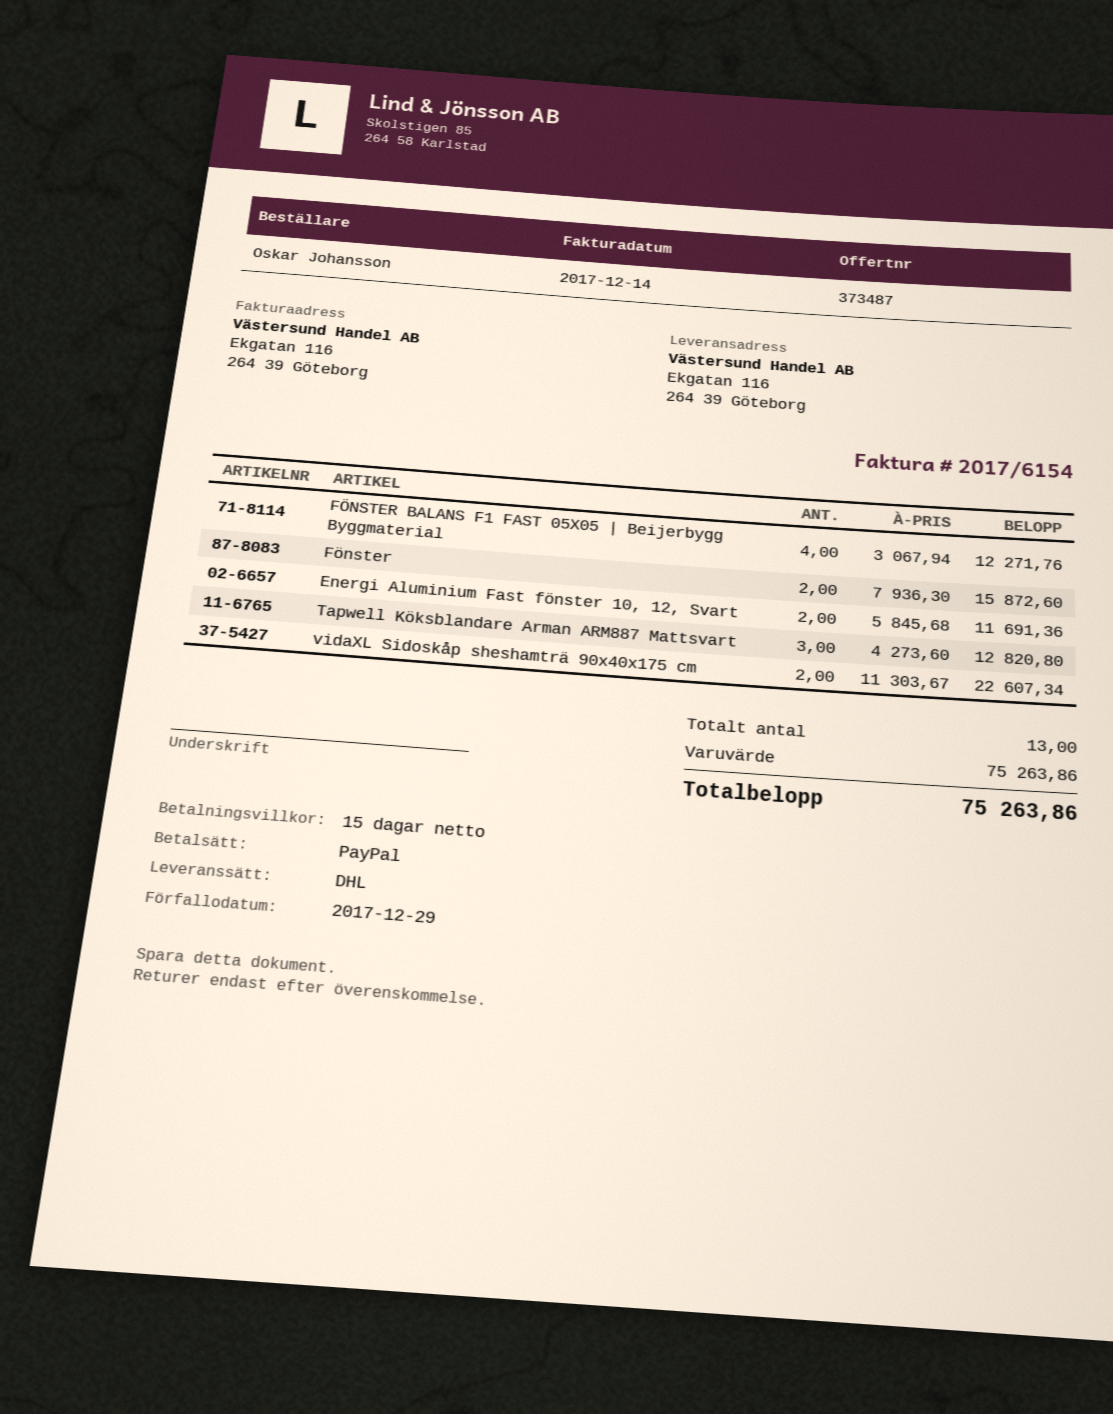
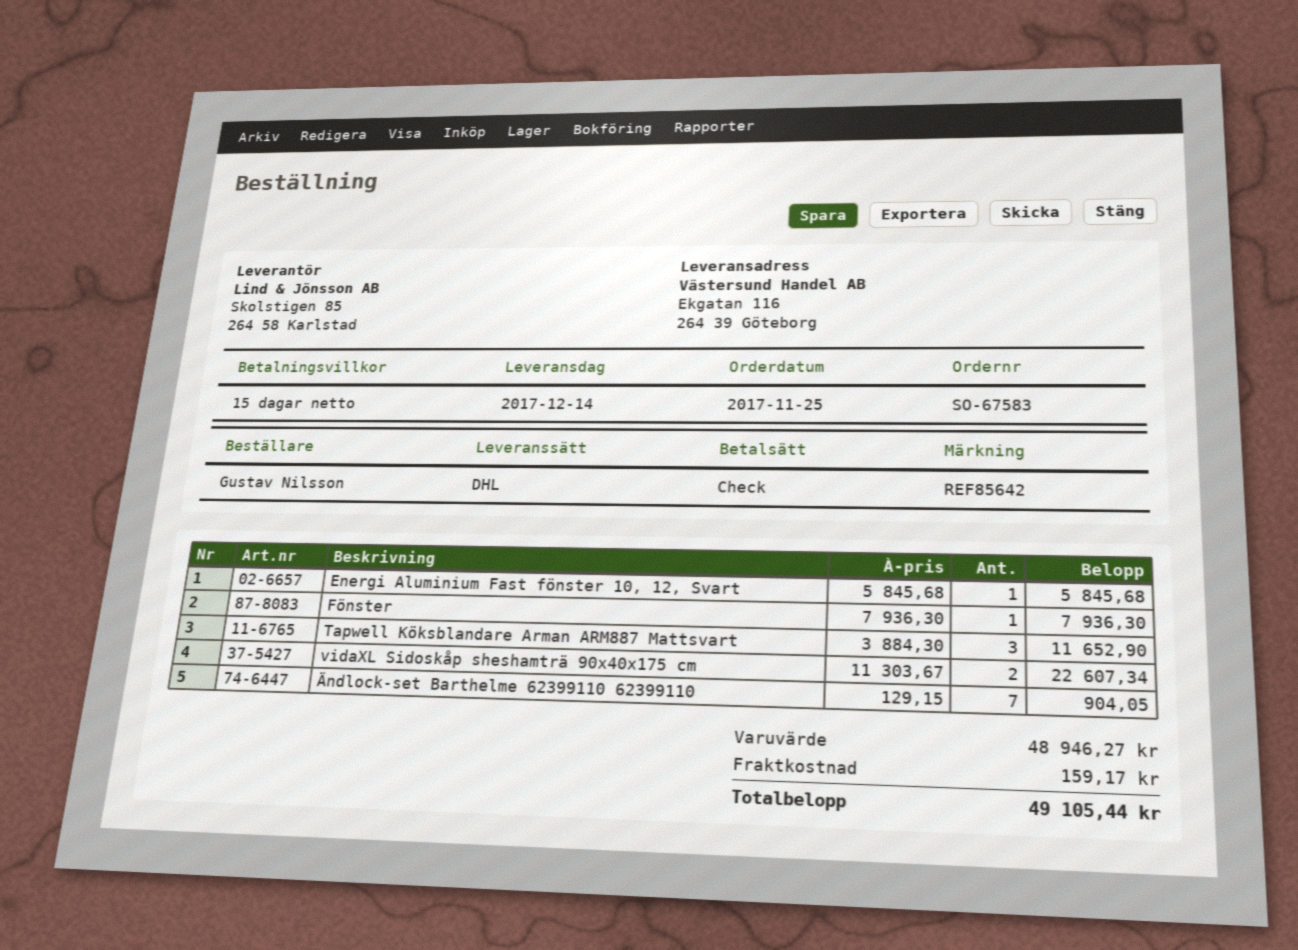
ordered by: Oskar Johansson -> Gustav Nilsson
payment method: PayPal -> cheque
FÖNSTER BALANS F1 FAST 05X05 | Beijerbygg Byggmaterial: 4 x 3067.94 = 12271.76 -> none
Fönster: 2 x 7936.30 = 15872.60 -> 1 x 7936.30 = 7936.30
Energi Aluminium Fast fönster 10, 12, Svart: 2 x 5845.68 = 11691.36 -> 1 x 5845.68 = 5845.68
Tapwell Köksblandare Arman ARM887 Mattsvart: 3 x 4273.60 = 12820.80 -> 3 x 3884.30 = 11652.90
Ändlock-set Barthelme 62399110 62399110: none -> 7 x 129.15 = 904.05
subtotal: 75263.86 -> 48946.27
shipping: none -> 159.17
total: 75263.86 -> 49105.44

